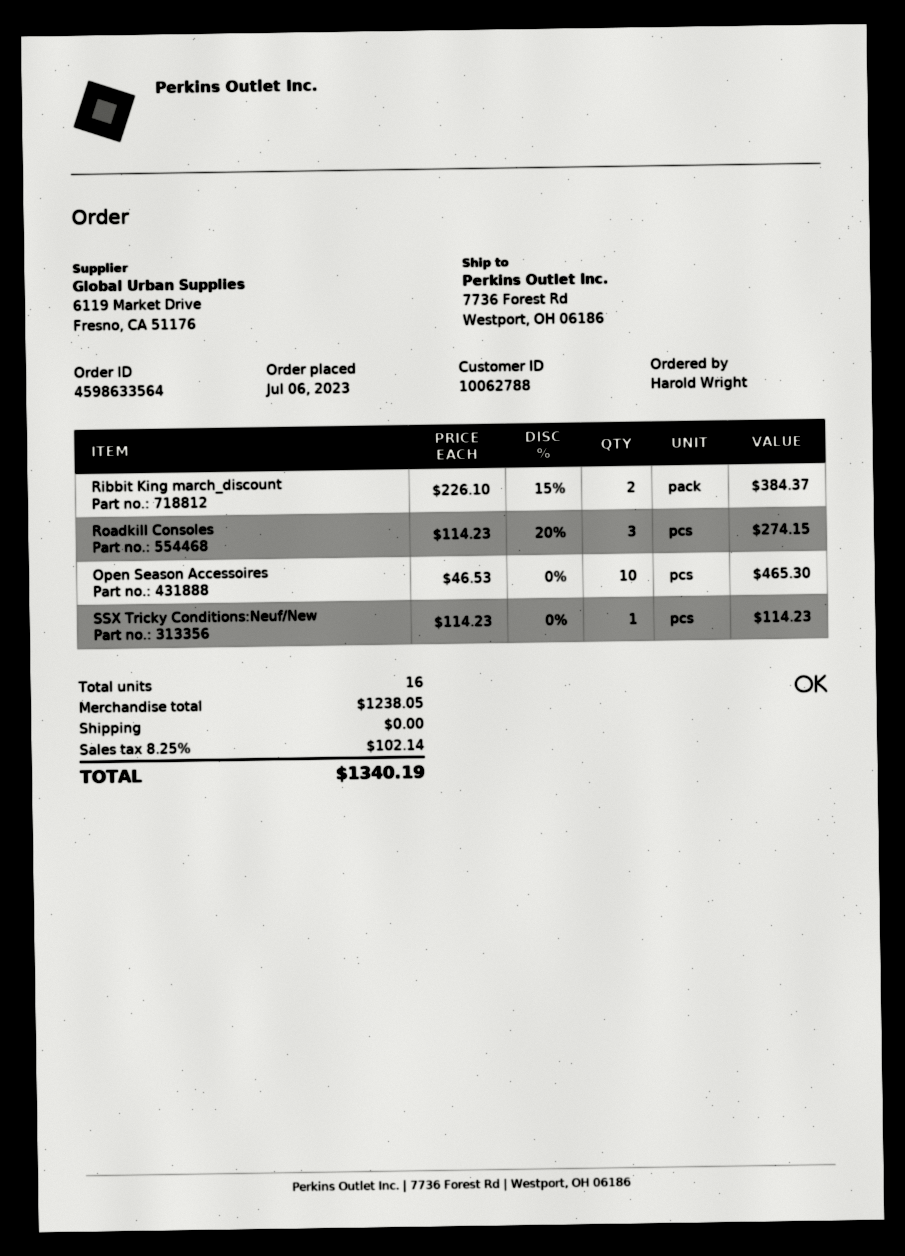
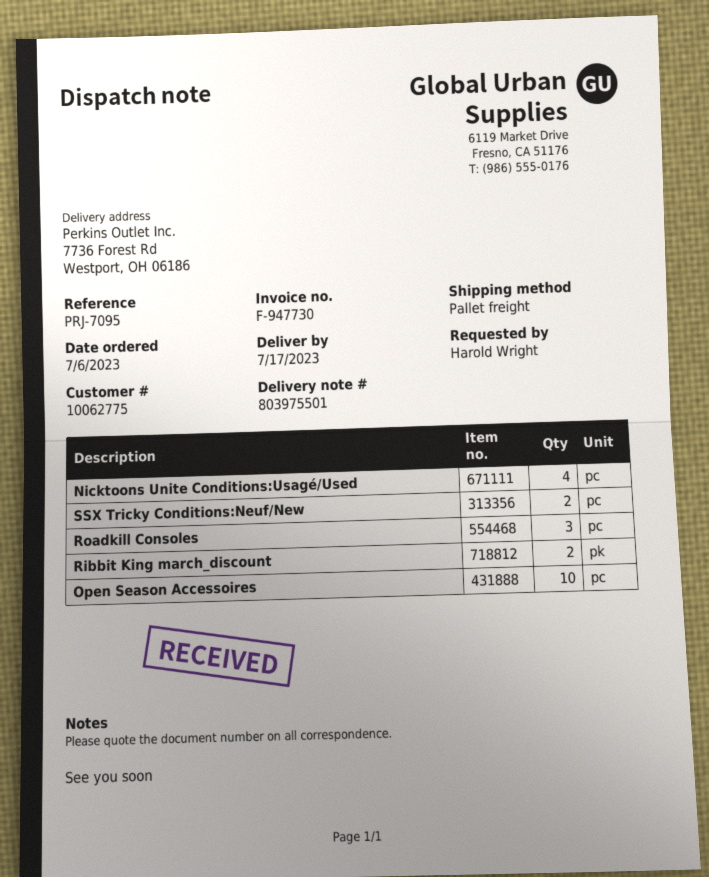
customer number: 10062788 -> 10062775
SSX Tricky Conditions:Neuf/New: 1 -> 2
Nicktoons Unite Conditions:Usagé/Used: none -> 4

